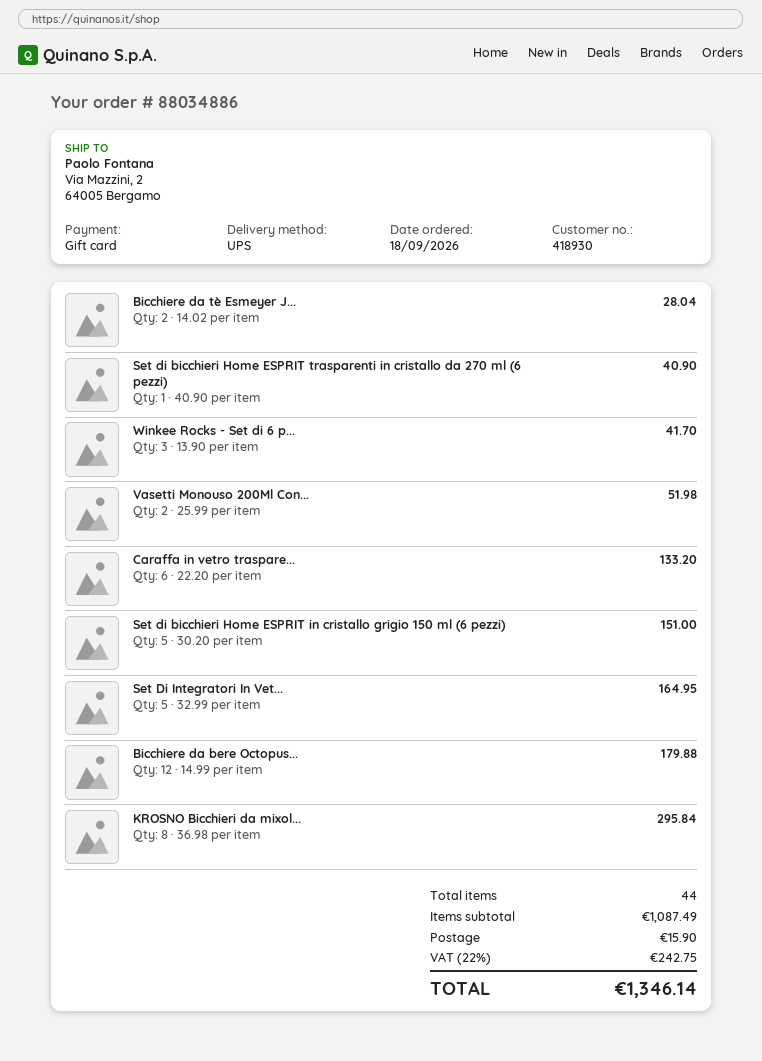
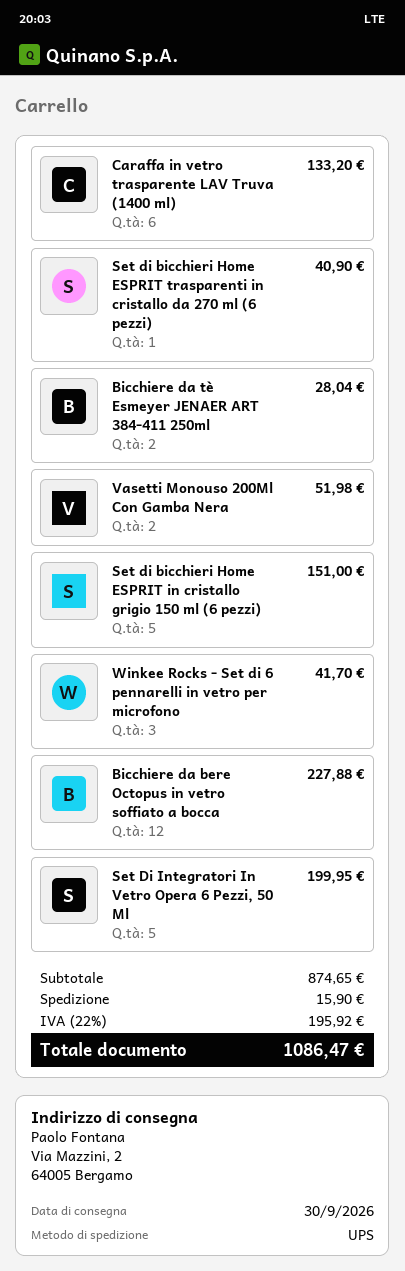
Set Di Integratori In Vet...: 5 for 164.95 -> 5 for 199.95
Bicchiere da bere Octopus...: 12 for 179.88 -> 12 for 227.88
KROSNO Bicchieri da mixol...: 8 for 295.84 -> none
subtotal: 1087.49 -> 874.65
tax: 22% = 242.75 -> 22% = 195.92
total: 1346.14 -> 1086.47

